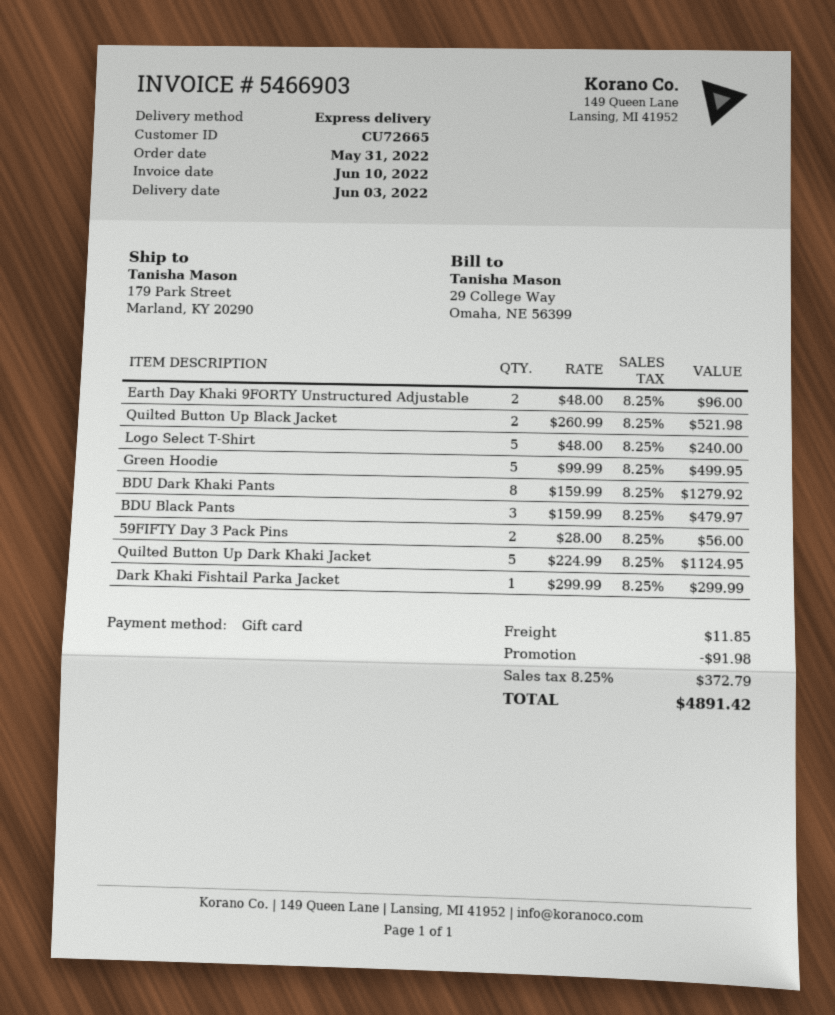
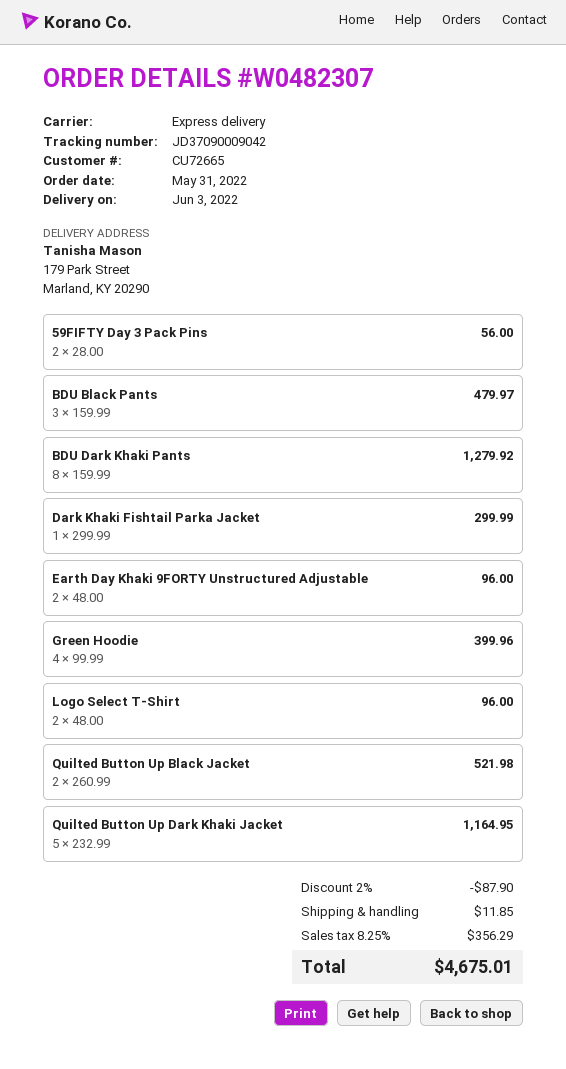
Logo Select T-Shirt: 5 x 48.00 = 240.00 -> 2 x 48.00 = 96.00
Green Hoodie: 5 x 99.99 = 499.95 -> 4 x 99.99 = 399.96
Quilted Button Up Dark Khaki Jacket: 5 x 224.99 = 1124.95 -> 5 x 232.99 = 1164.95
discount: 91.98 -> 87.90
tax: 8.25% = 372.79 -> 8.25% = 356.29
total: 4891.42 -> 4675.01

